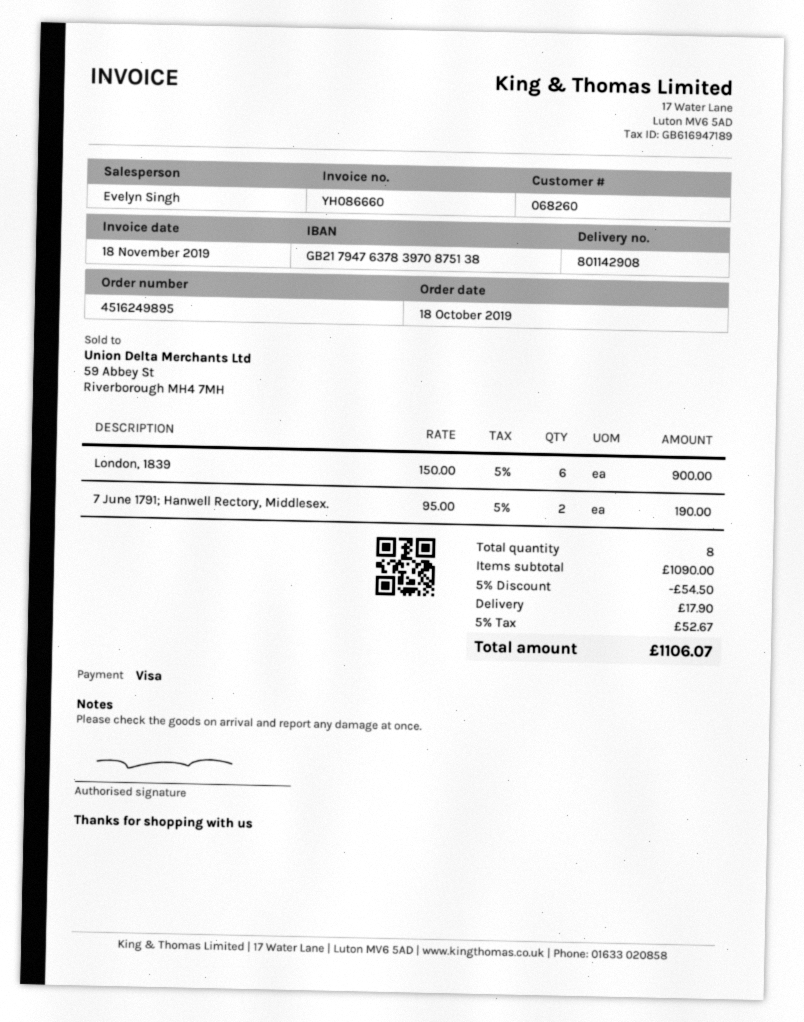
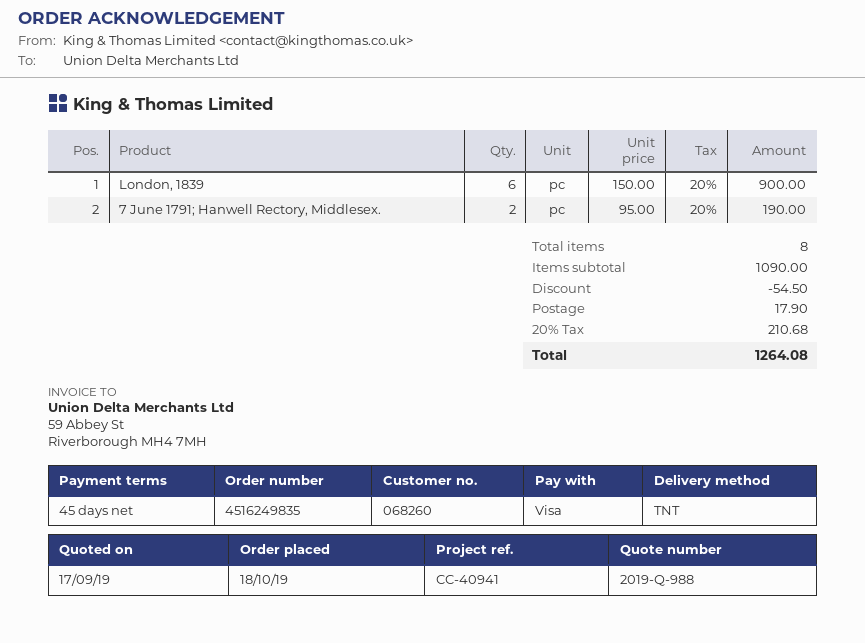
order number: 4516249895 -> 4516249835
tax: 5% = 52.67 -> 20% = 210.68
total: 1106.07 -> 1264.08

